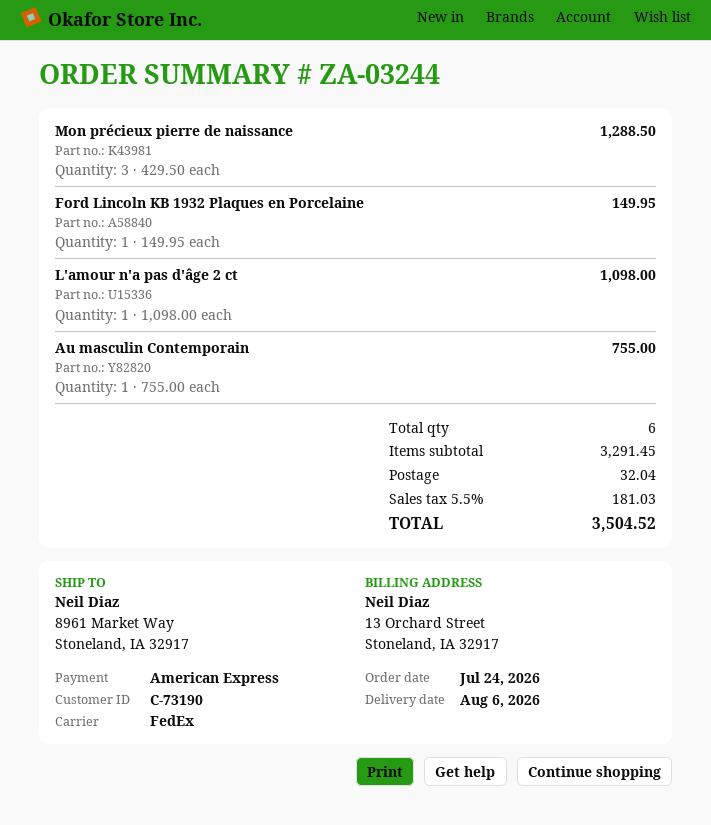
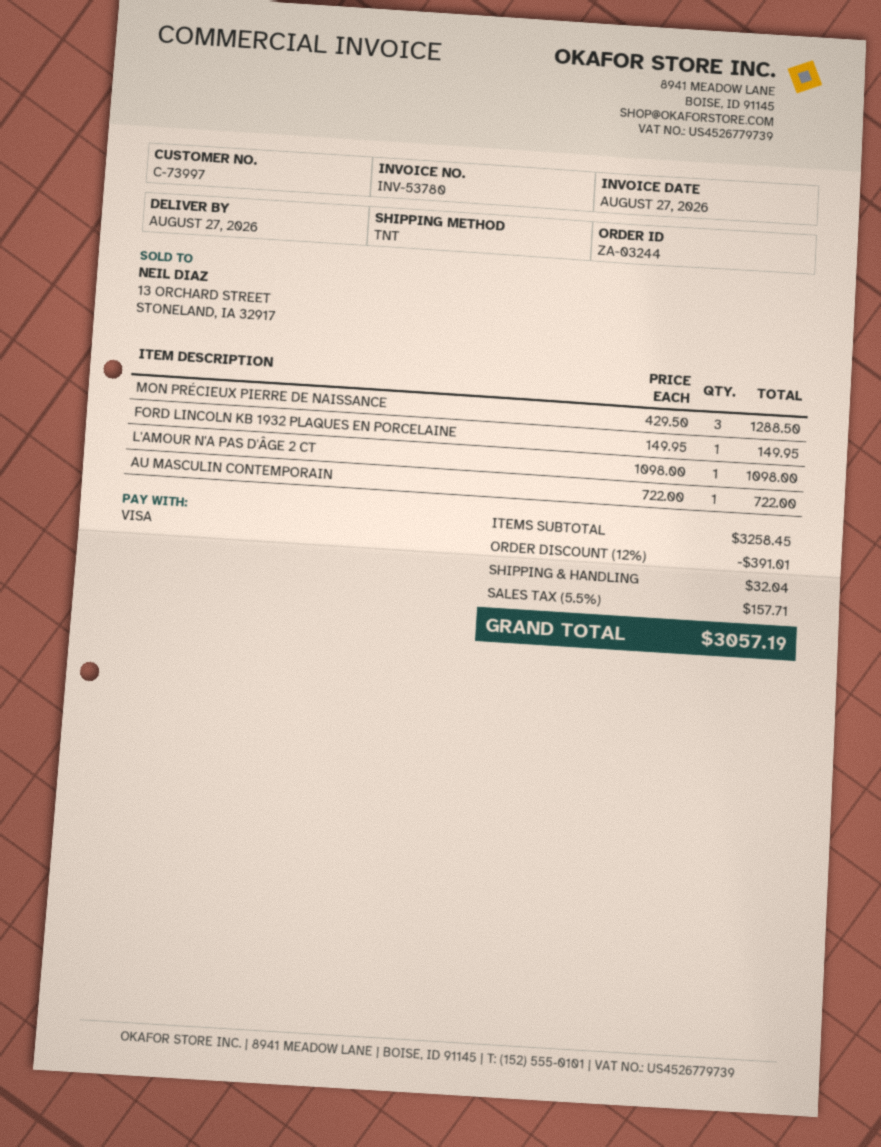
delivery date: 2026-08-06 -> 2026-08-27
customer number: C-73190 -> C-73997
payment method: American Express -> Visa
shipping method: FedEx -> TNT
Au masculin Contemporain: 1 x 755.00 = 755.00 -> 1 x 722.00 = 722.00
subtotal: 3291.45 -> 3258.45
discount: none -> 12% = 391.01
tax: 5.5% = 181.03 -> 5.5% = 157.71
total: 3504.52 -> 3057.19

